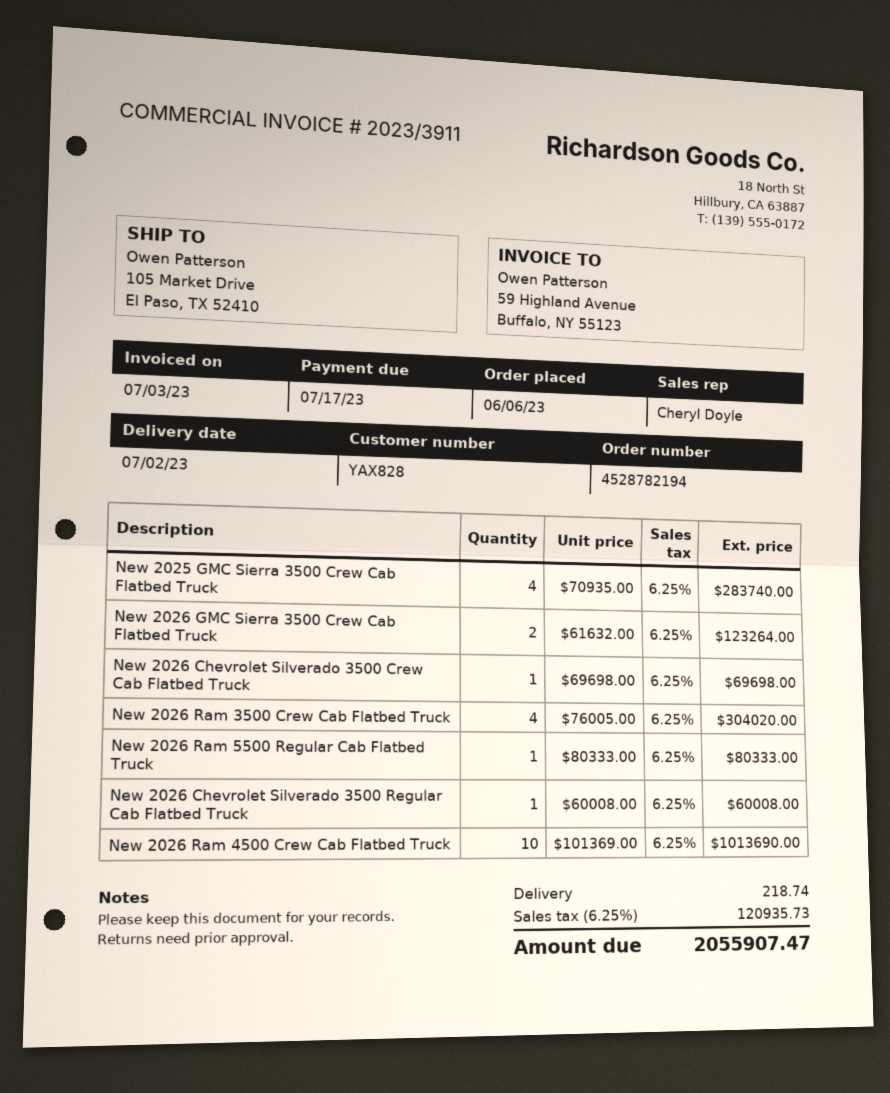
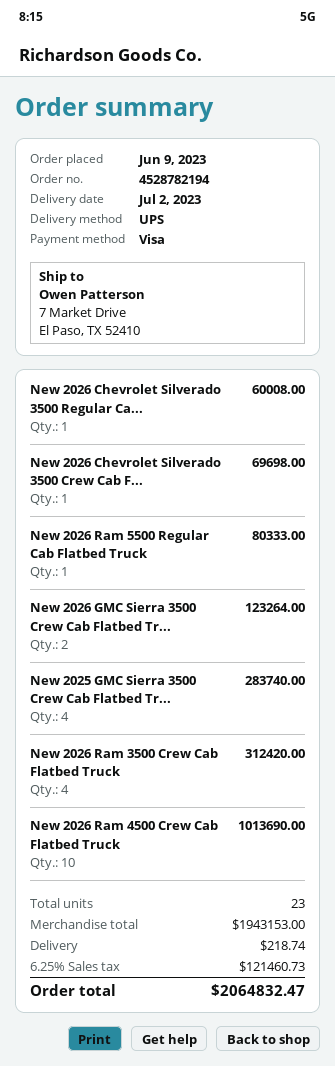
order date: 2023-06-06 -> 2023-06-09
ship to: 105 Market Drive, El Paso, TX 52410 -> 7 Market Drive, El Paso, TX 52410
New 2026 Ram 3500 Crew Cab Flatbed Truck: 4 for 304020.00 -> 4 for 312420.00
tax: 6.25% = 120935.73 -> 6.25% = 121460.73
total: 2055907.47 -> 2064832.47

